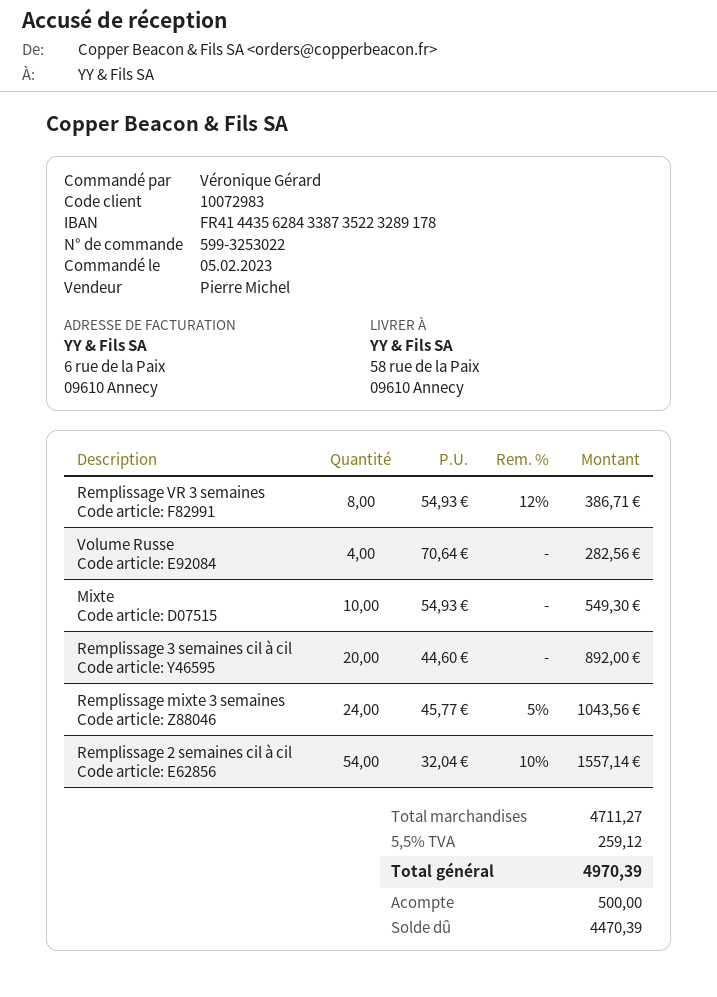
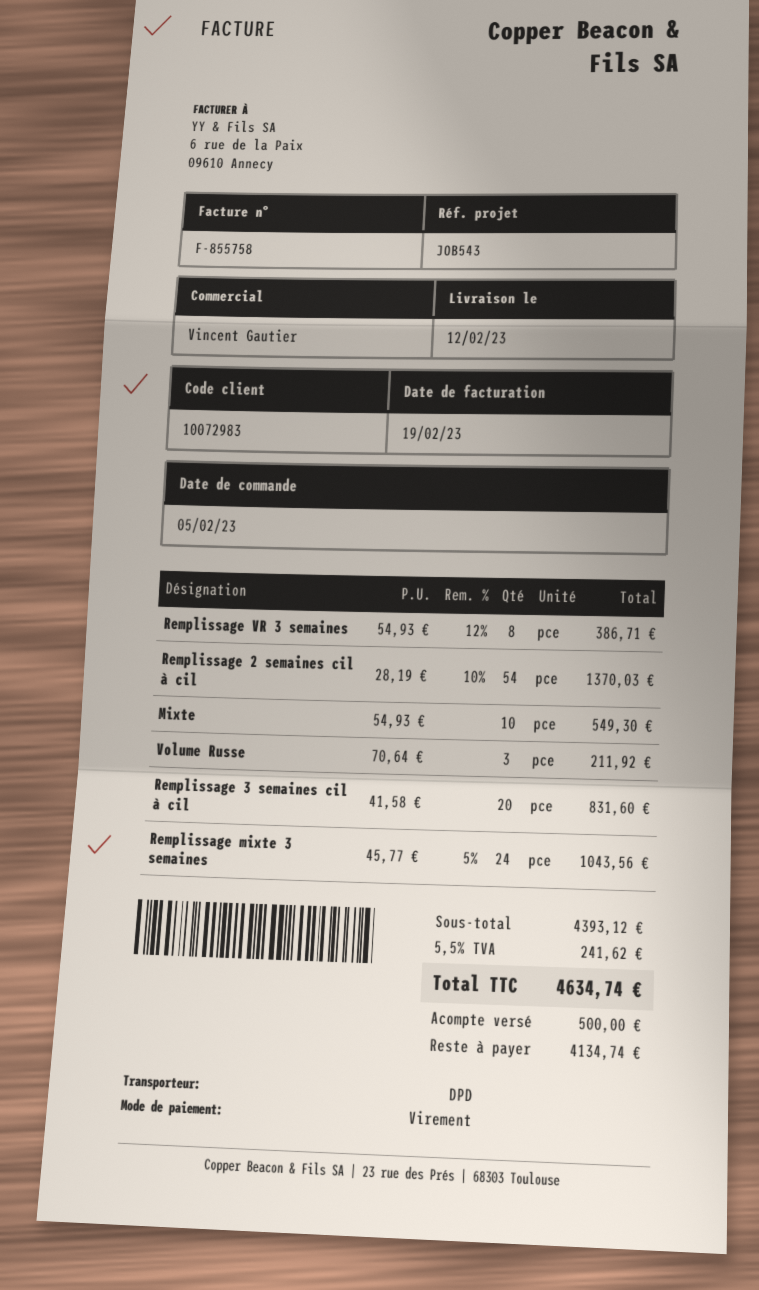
sales rep: Pierre Michel -> Vincent Gautier
Volume Russe: 4 x 70.64 = 282.56 -> 3 x 70.64 = 211.92
Remplissage 3 semaines cil à cil: 20 x 44.60 = 892.00 -> 20 x 41.58 = 831.60
Remplissage 2 semaines cil à cil: 54 x 32.04 - 10% = 1557.14 -> 54 x 28.19 - 10% = 1370.03
subtotal: 4711.27 -> 4393.12
tax: 5.5% = 259.12 -> 5.5% = 241.62
total: 4970.39 -> 4634.74
balance: 4470.39 -> 4134.74

